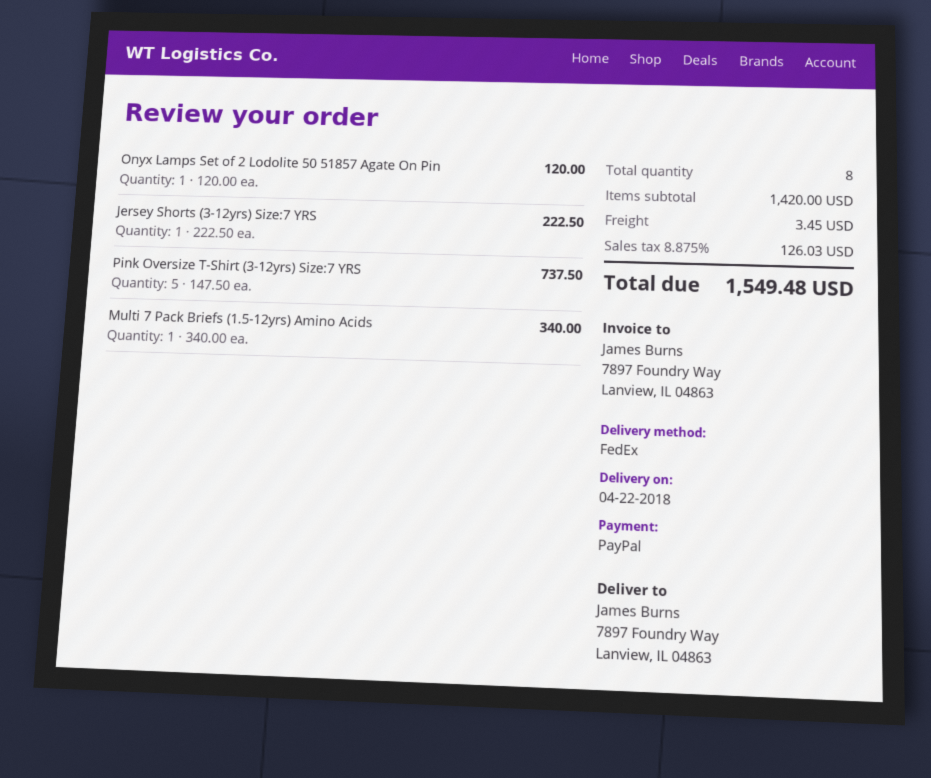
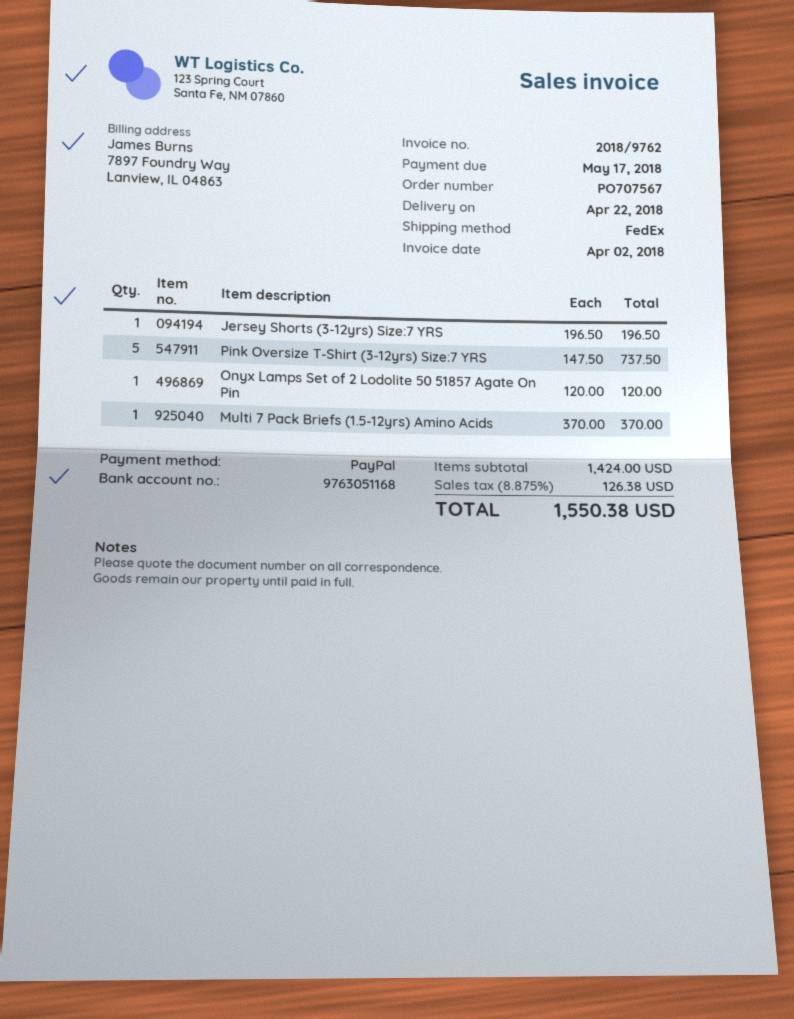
Jersey Shorts (3-12yrs) Size:7 YRS: 1 x 222.50 = 222.50 -> 1 x 196.50 = 196.50
Multi 7 Pack Briefs (1.5-12yrs) Amino Acids: 1 x 340.00 = 340.00 -> 1 x 370.00 = 370.00
subtotal: 1420.00 -> 1424.00
shipping: 3.45 -> none
tax: 8.875% = 126.03 -> 8.875% = 126.38
total: 1549.48 -> 1550.38

